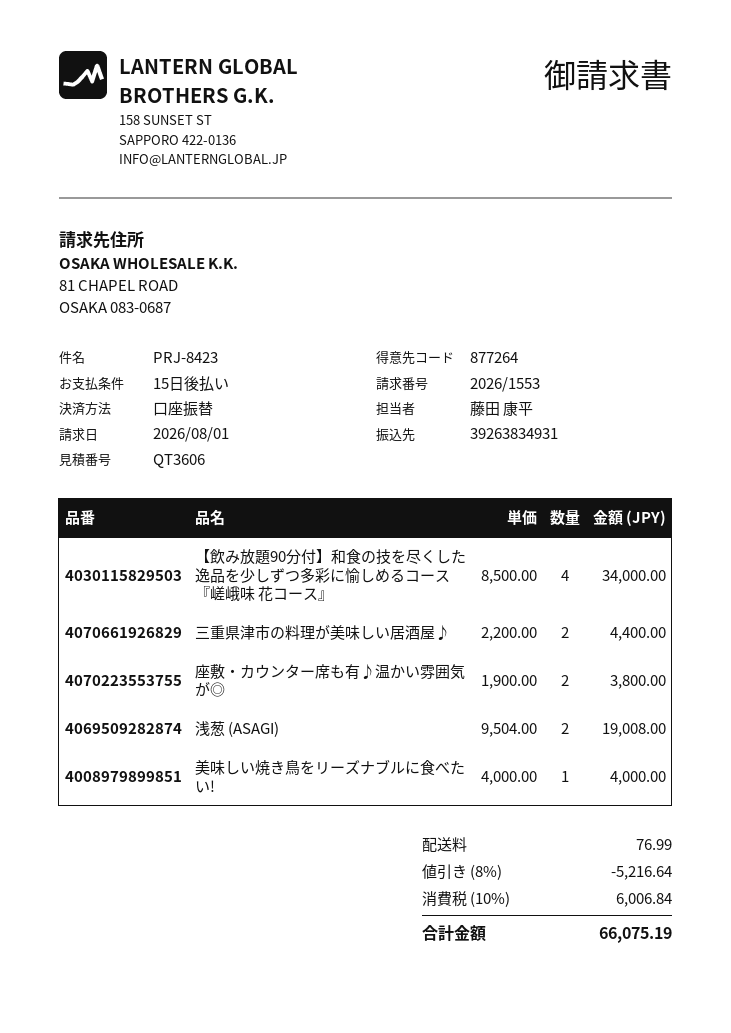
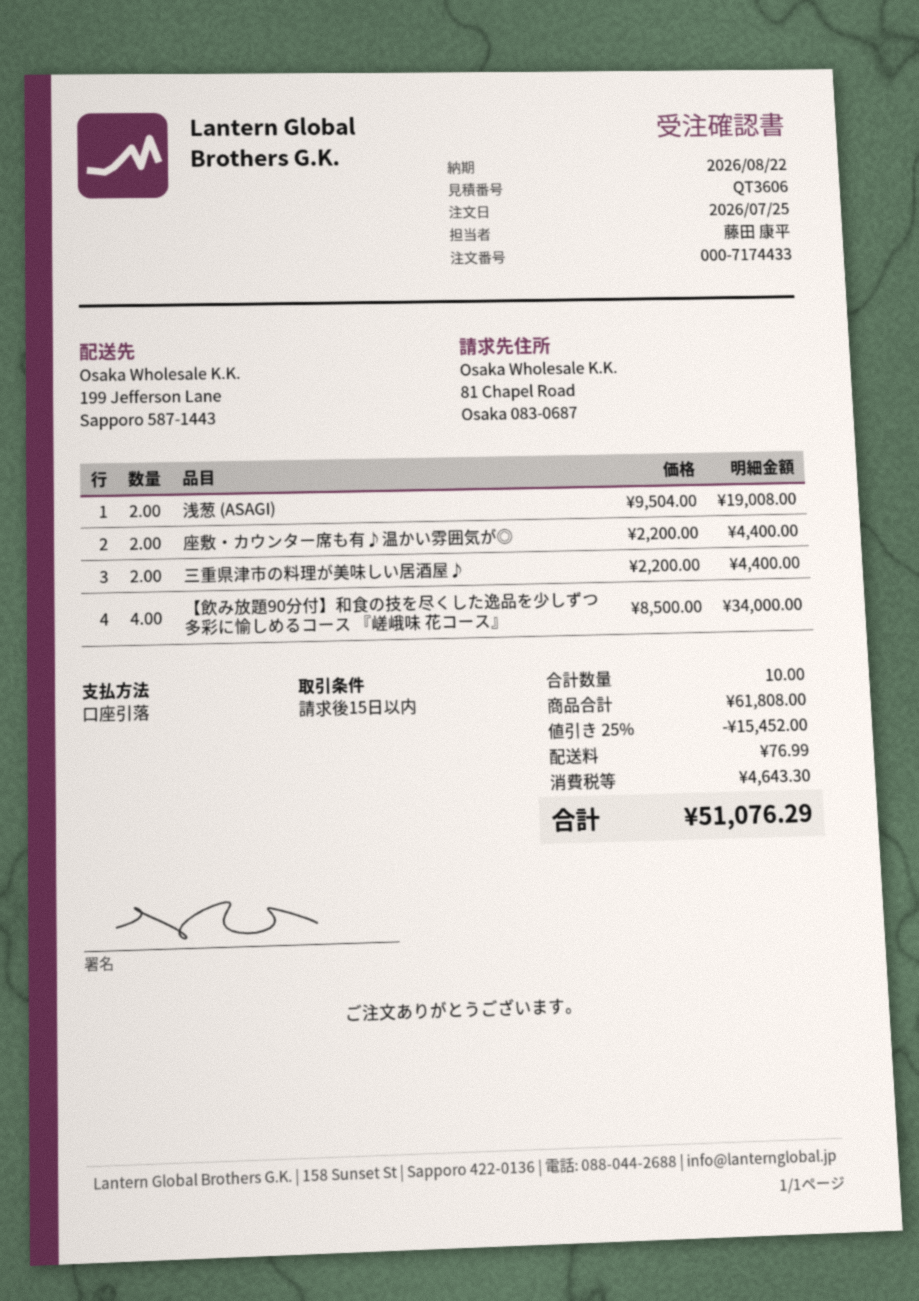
座敷・カウンター席も有♪温かい雰囲気が◎: 2 x 1900.00 = 3800.00 -> 2 x 2200.00 = 4400.00
美味しい焼き鳥をリーズナブルに食べたい!: 1 x 4000.00 = 4000.00 -> none
discount: 8% = 5216.64 -> 25% = 15452.00
tax: 6006.84 -> 4643.30
total: 66075.19 -> 51076.29

